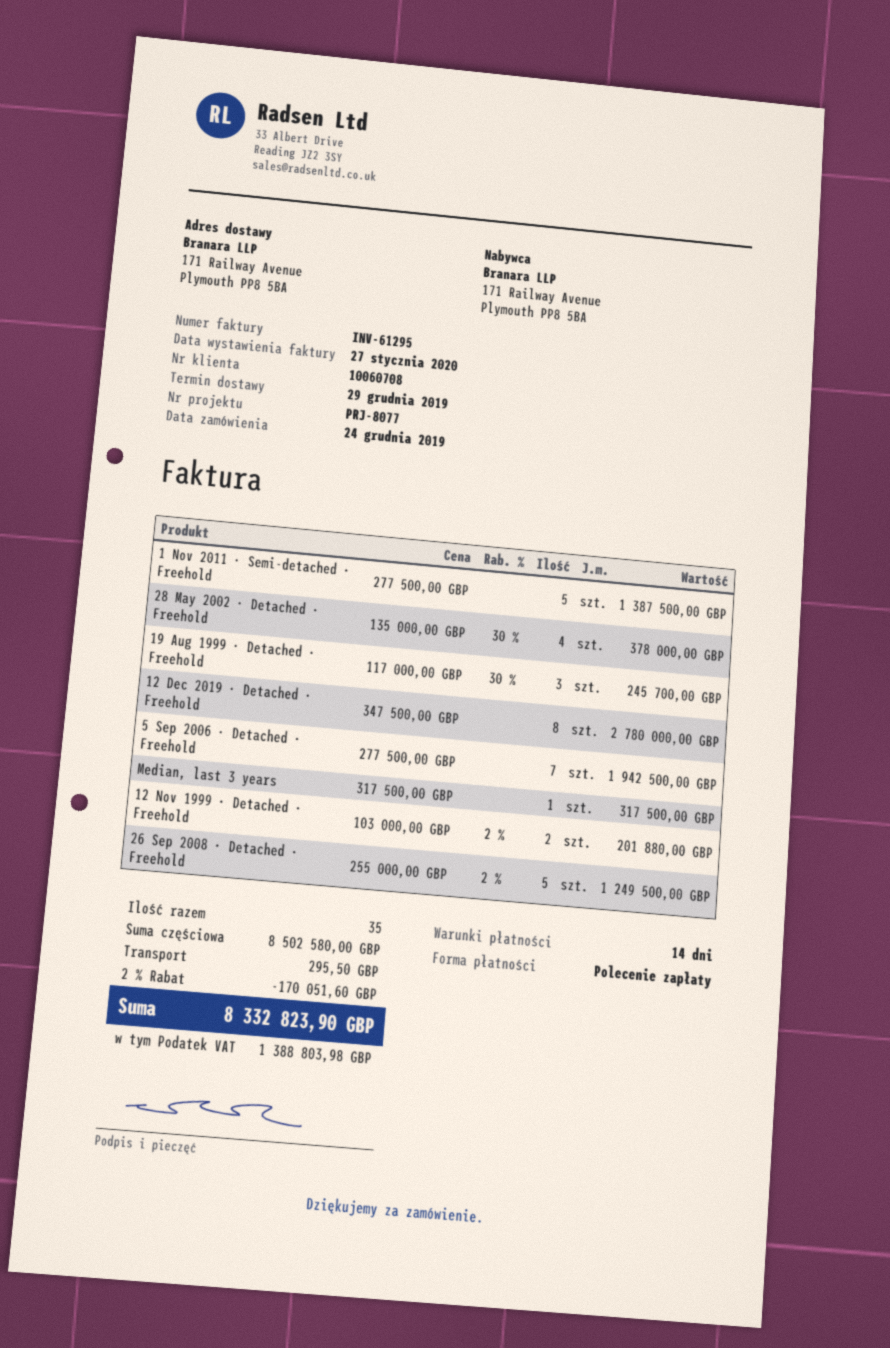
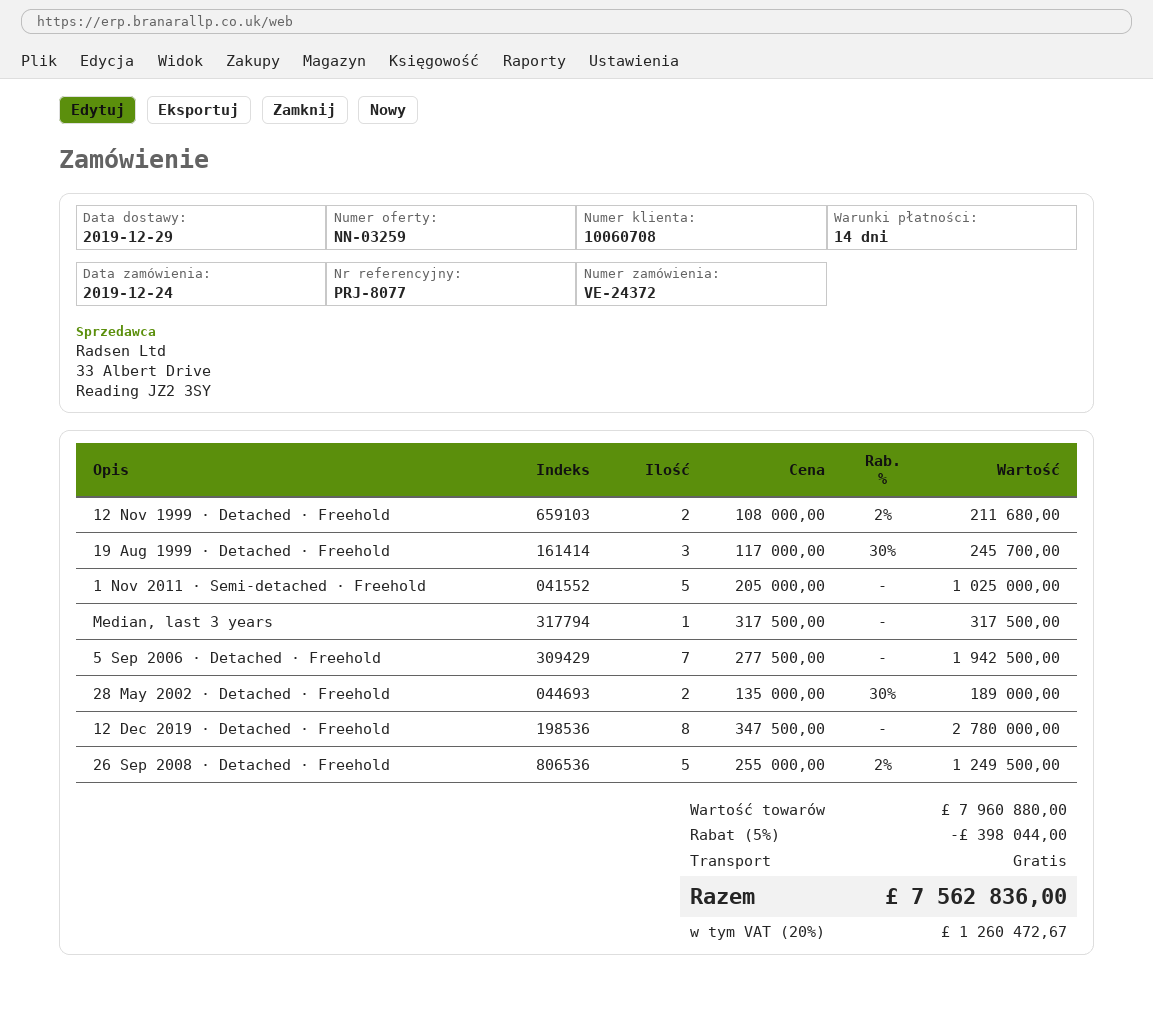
1 Nov 2011 · Semi-detached · Freehold: 5 x 277500.00 = 1387500.00 -> 5 x 205000.00 = 1025000.00
28 May 2002 · Detached · Freehold: 4 x 135000.00 - 30% = 378000.00 -> 2 x 135000.00 - 30% = 189000.00
12 Nov 1999 · Detached · Freehold: 2 x 103000.00 - 2% = 201880.00 -> 2 x 108000.00 - 2% = 211680.00
subtotal: 8502580.00 -> 7960880.00
discount: 2% = 170051.60 -> 5% = 398044.00
shipping: 295.50 -> 0.00
tax: 1388803.98 -> 1260472.67
total: 8332823.90 -> 7562836.00

